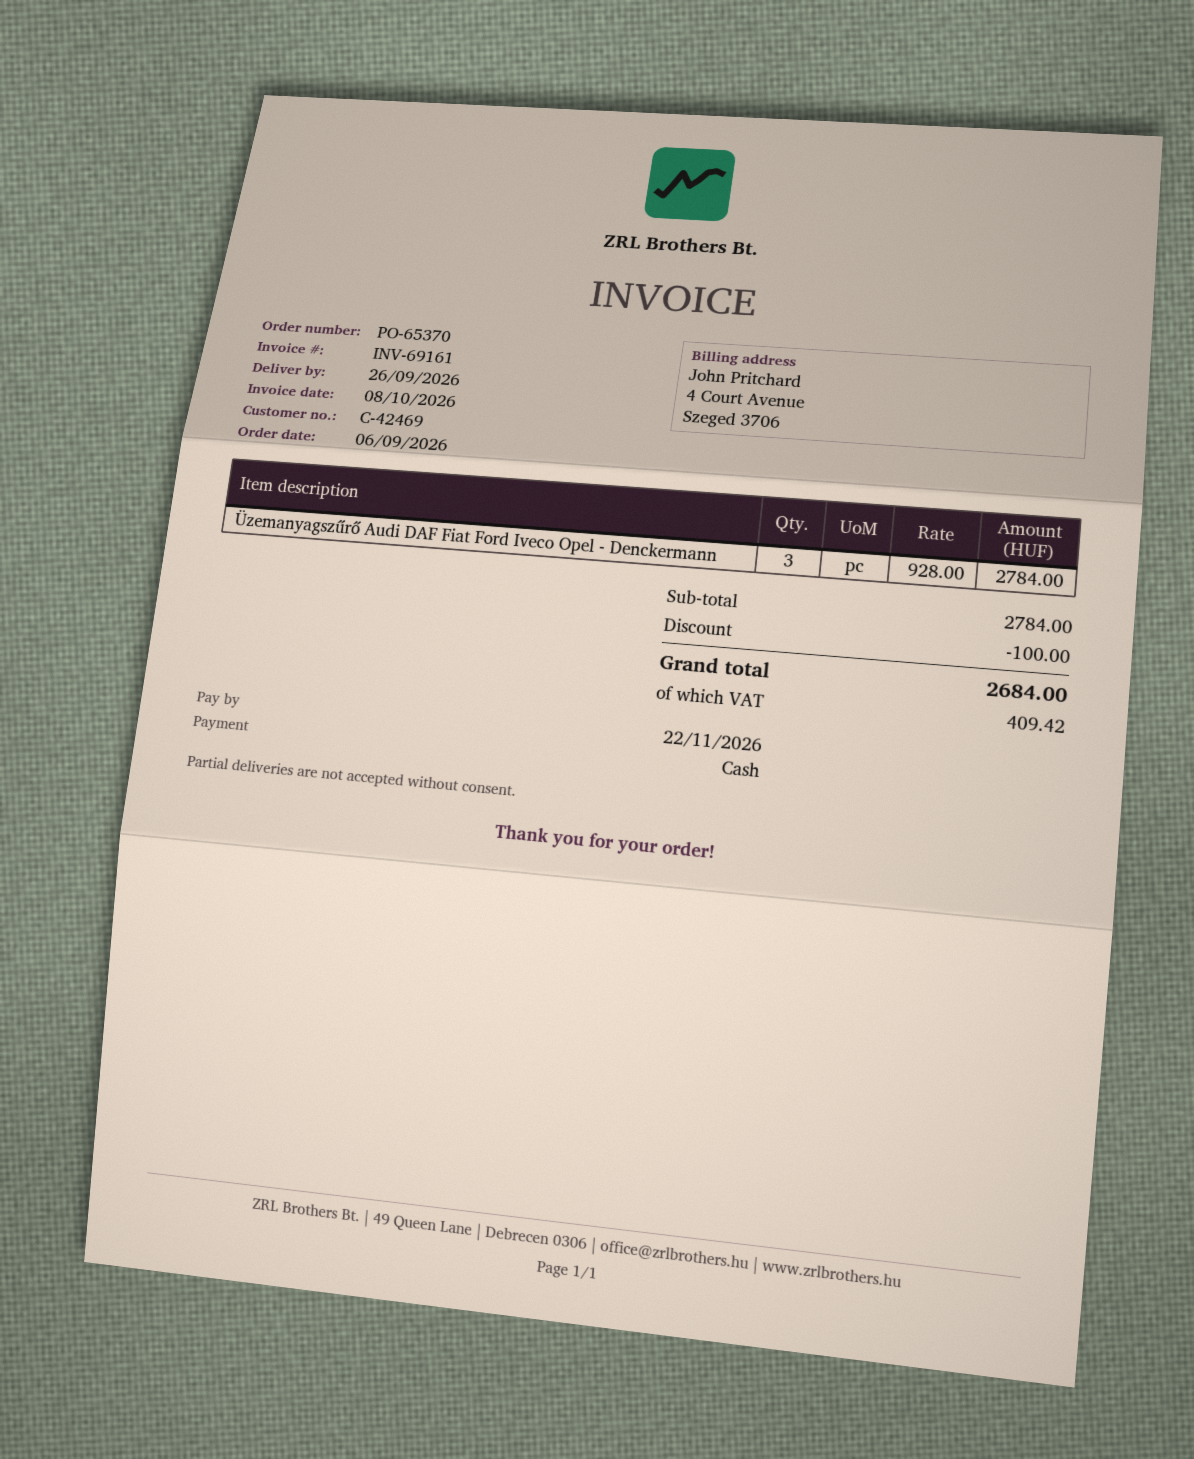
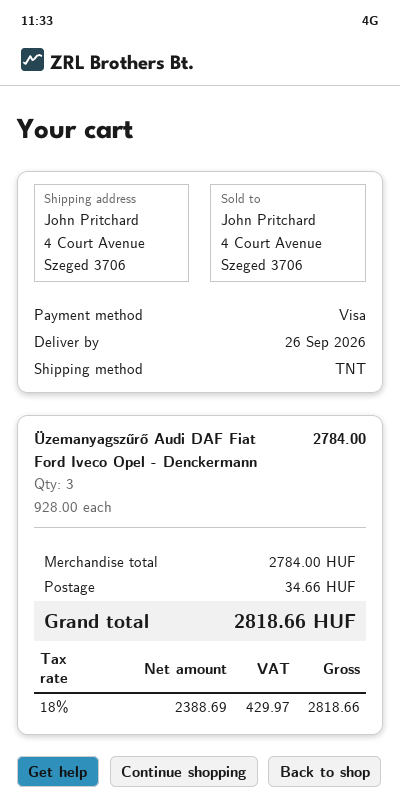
payment method: cash -> Visa
discount: 100.00 -> none
shipping: none -> 34.66
tax: 409.42 -> 429.97
total: 2684.00 -> 2818.66

